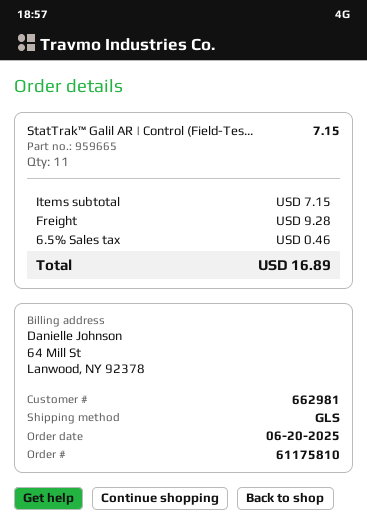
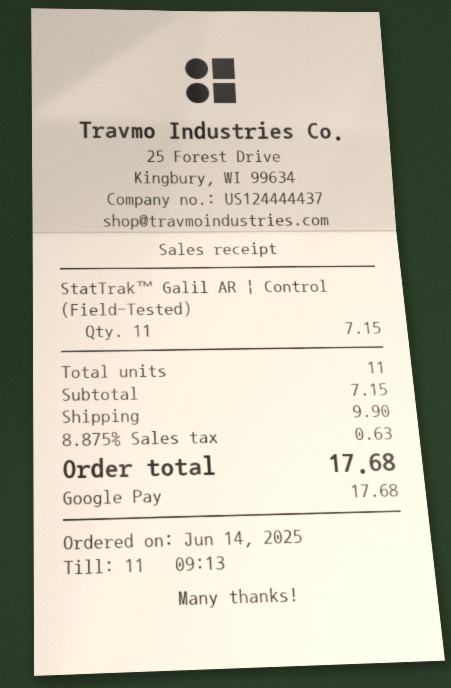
order date: 2025-06-20 -> 2025-06-14
shipping: 9.28 -> 9.90
tax: 6.5% = 0.46 -> 8.875% = 0.63
total: 16.89 -> 17.68

